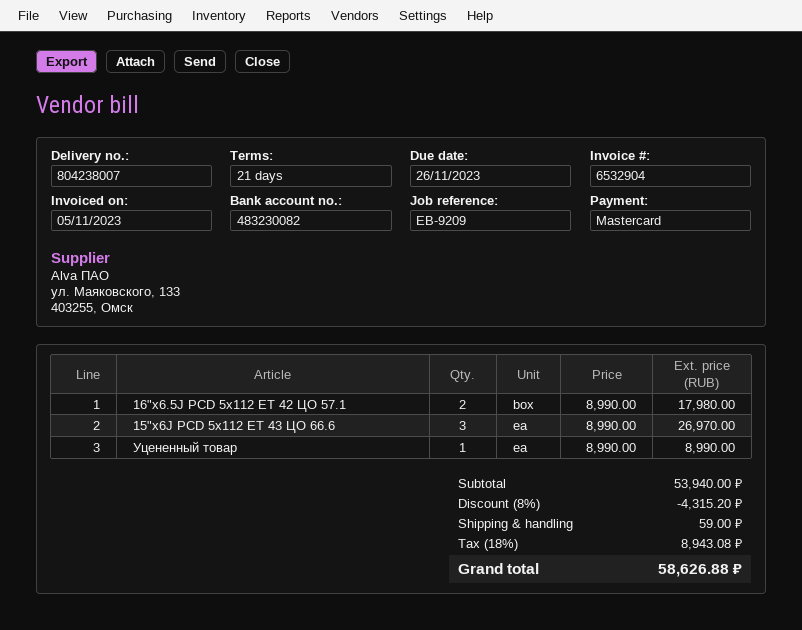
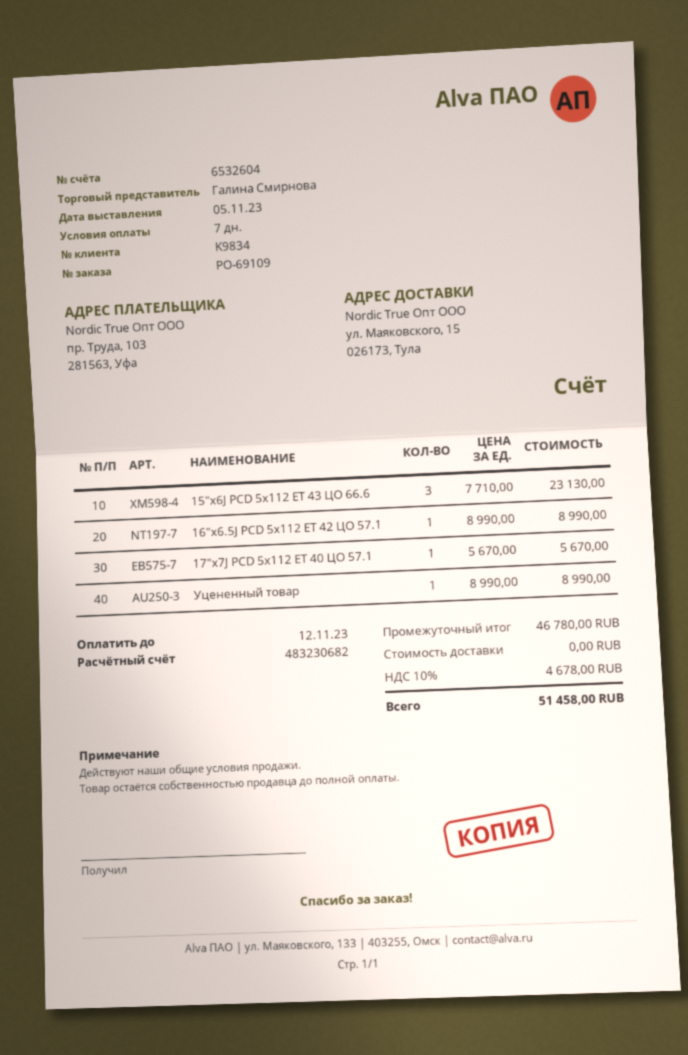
invoice number: 6532904 -> 6532604
payment terms: 21 days -> 7 days
due date: 2023-11-26 -> 2023-11-12
bank account: 483230082 -> 483230682
16"x6.5J PCD 5x112 ЕТ 42 ЦО 57.1: 2 x 8990.00 = 17980.00 -> 1 x 8990.00 = 8990.00
15"x6J PCD 5x112 ЕТ 43 ЦО 66.6: 3 x 8990.00 = 26970.00 -> 3 x 7710.00 = 23130.00
17"x7J PCD 5x112 ЕТ 40 ЦО 57.1: none -> 1 x 5670.00 = 5670.00
subtotal: 53940.00 -> 46780.00
discount: 8% = 4315.20 -> none
shipping: 59.00 -> 0.00
tax: 18% = 8943.08 -> 10% = 4678.00
total: 58626.88 -> 51458.00

